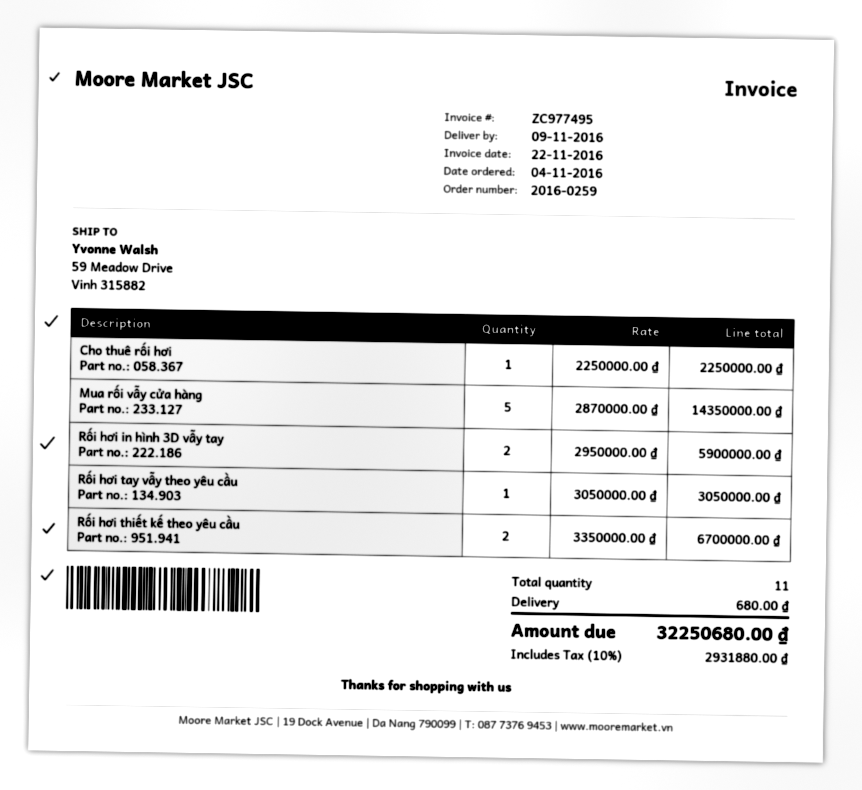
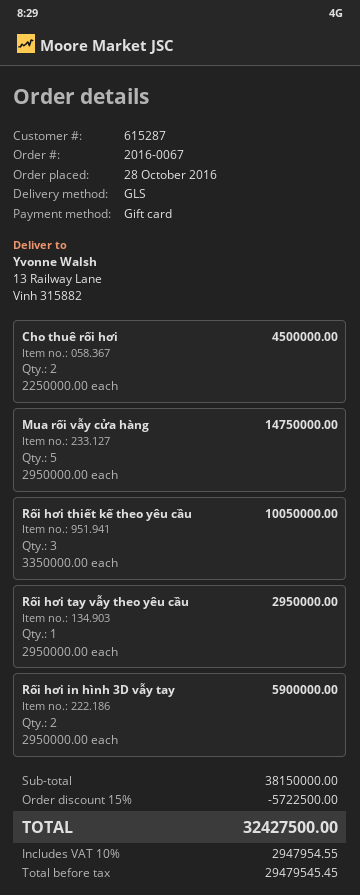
order number: 2016-0259 -> 2016-0067
order date: 2016-11-04 -> 2016-10-28
ship to: 59 Meadow Drive, Vinh 315882 -> 13 Railway Lane, Vinh 315882
Cho thuê rối hơi: 1 x 2250000.00 = 2250000.00 -> 2 x 2250000.00 = 4500000.00
Mua rối vẫy cửa hàng: 5 x 2870000.00 = 14350000.00 -> 5 x 2950000.00 = 14750000.00
Rối hơi tay vẫy theo yêu cầu: 1 x 3050000.00 = 3050000.00 -> 1 x 2950000.00 = 2950000.00
Rối hơi thiết kế theo yêu cầu: 2 x 3350000.00 = 6700000.00 -> 3 x 3350000.00 = 10050000.00
discount: none -> 15% = 5722500.00
shipping: 680.00 -> none
tax: 10% = 2931880.00 -> 10% = 2947954.55
total: 32250680.00 -> 32427500.00

